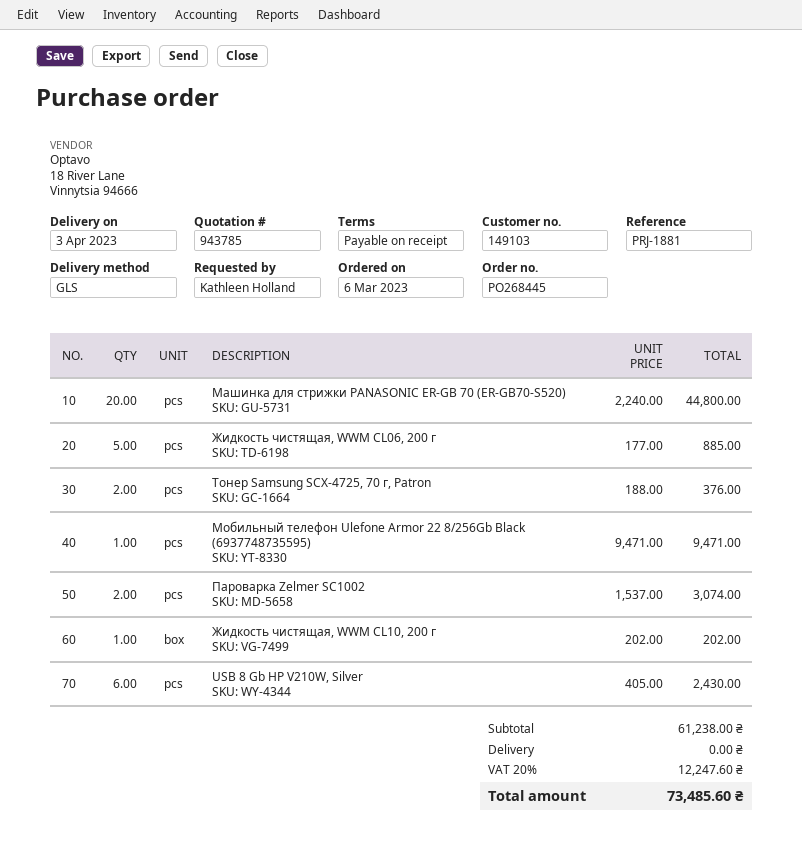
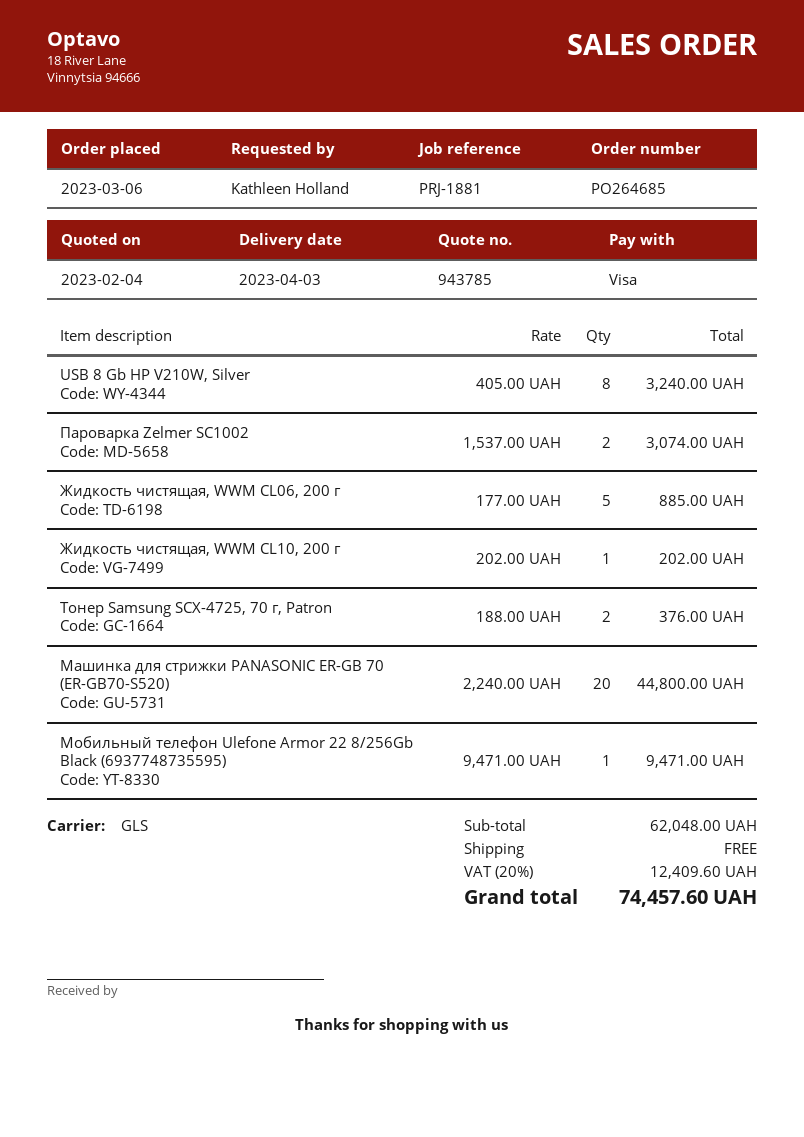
order number: PO268445 -> PO264685
USB 8 Gb HP V210W, Silver: 6 x 405.00 = 2430.00 -> 8 x 405.00 = 3240.00
subtotal: 61238.00 -> 62048.00
tax: 20% = 12247.60 -> 20% = 12409.60
total: 73485.60 -> 74457.60

